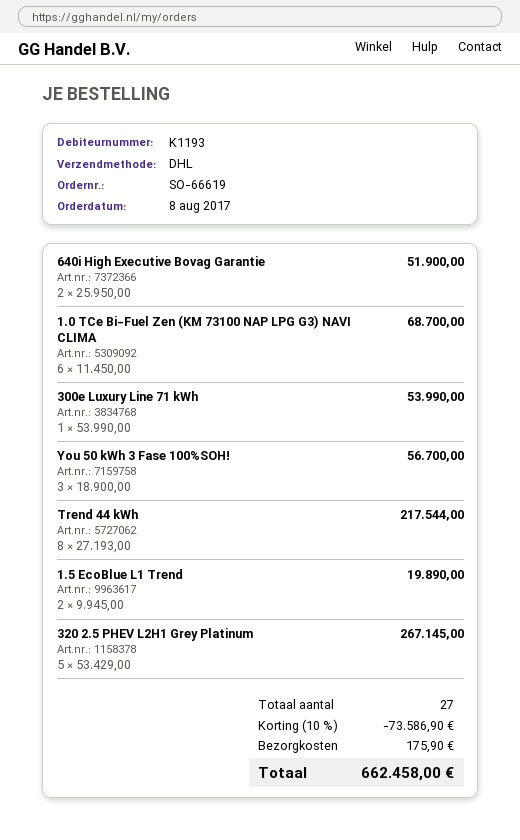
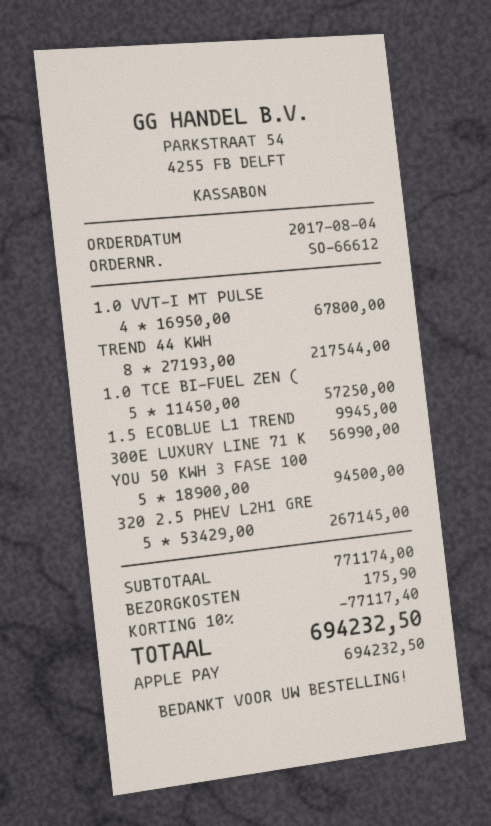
order number: SO-66619 -> SO-66612
order date: 2017-08-08 -> 2017-08-04
640i High Executive Bovag Garantie: 2 x 25950.00 = 51900.00 -> none
1.0 TCe Bi-Fuel Zen (KM 73100 NAP LPG G3) NAVI CLIMA: 6 x 11450.00 = 68700.00 -> 5 x 11450.00 = 57250.00
300e Luxury Line 71 kWh: 1 x 53990.00 = 53990.00 -> 1 x 56990.00 = 56990.00
You 50 kWh 3 Fase 100%SOH!: 3 x 18900.00 = 56700.00 -> 5 x 18900.00 = 94500.00
1.5 EcoBlue L1 Trend: 2 x 9945.00 = 19890.00 -> 1 x 9945.00 = 9945.00
1.0 VVT-I MT PULSE: none -> 4 x 16950.00 = 67800.00
discount: 10% = 73586.90 -> 10% = 77117.40
total: 662458.00 -> 694232.50

